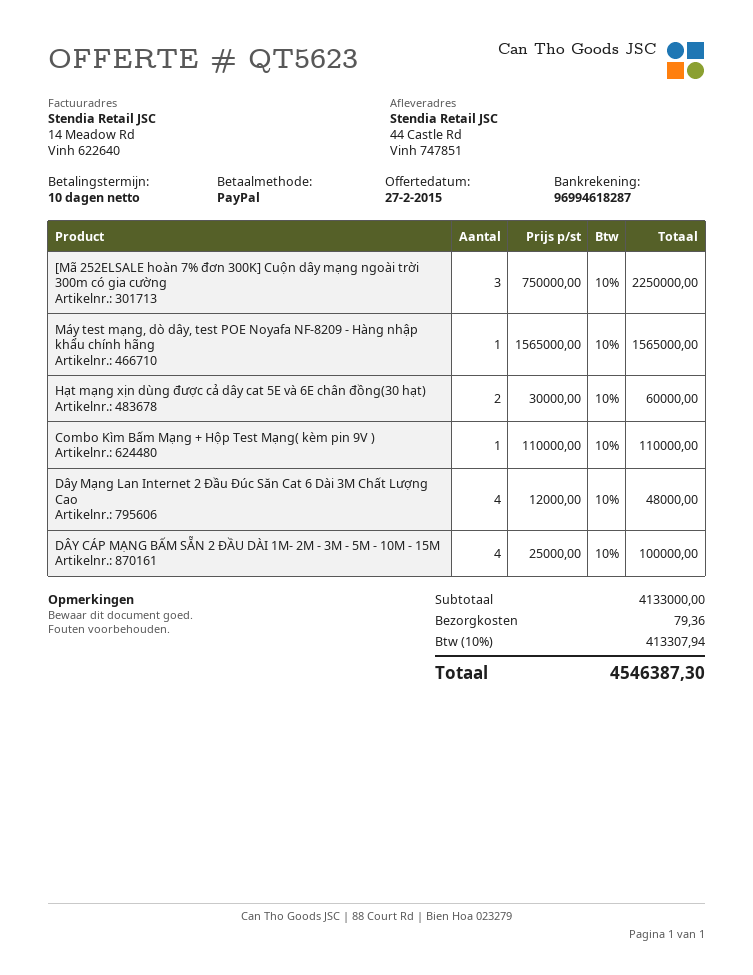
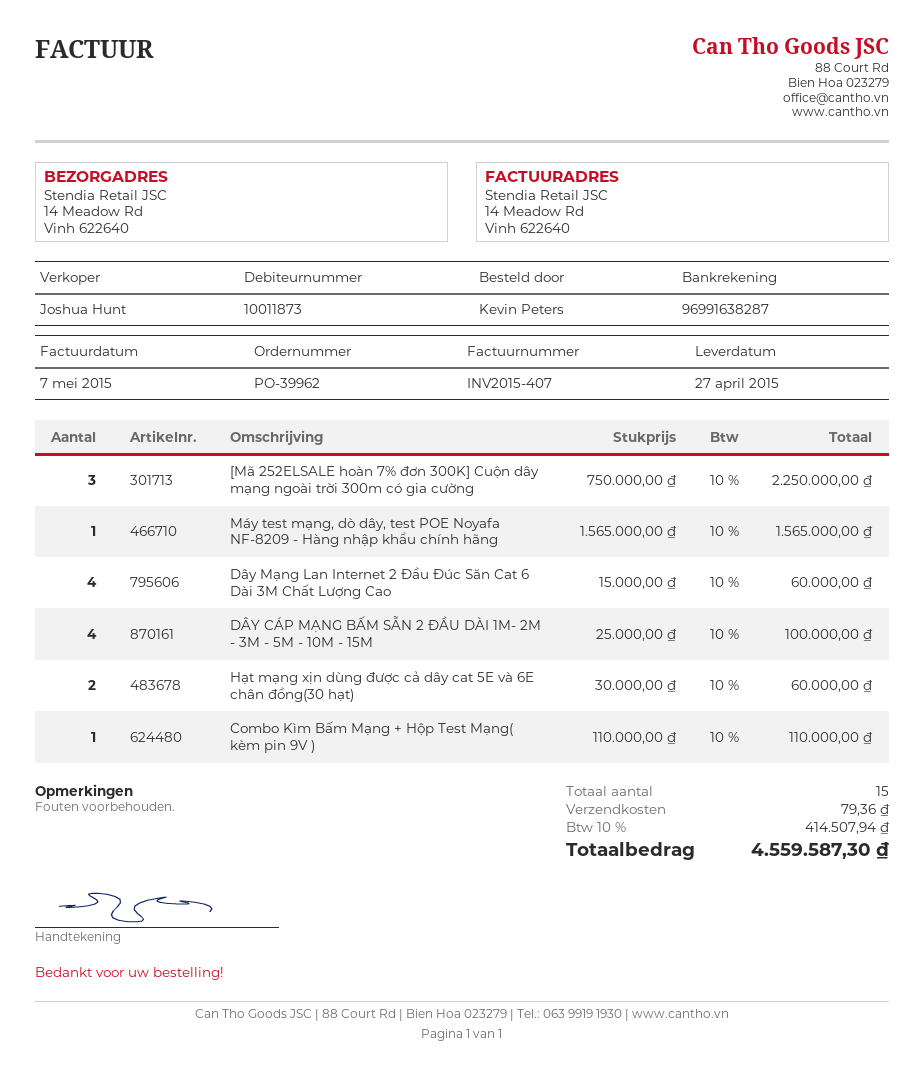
bank account: 96994618287 -> 96991638287
ship to: 44 Castle Rd, Vinh 747851 -> 14 Meadow Rd, Vinh 622640
Dây Mạng Lan Internet 2 Đầu Đúc Săn Cat 6 Dài 3M Chất Lượng Cao: 4 x 12000.00 = 48000.00 -> 4 x 15000.00 = 60000.00
tax: 10% = 413307.94 -> 10% = 414507.94
total: 4546387.30 -> 4559587.30

